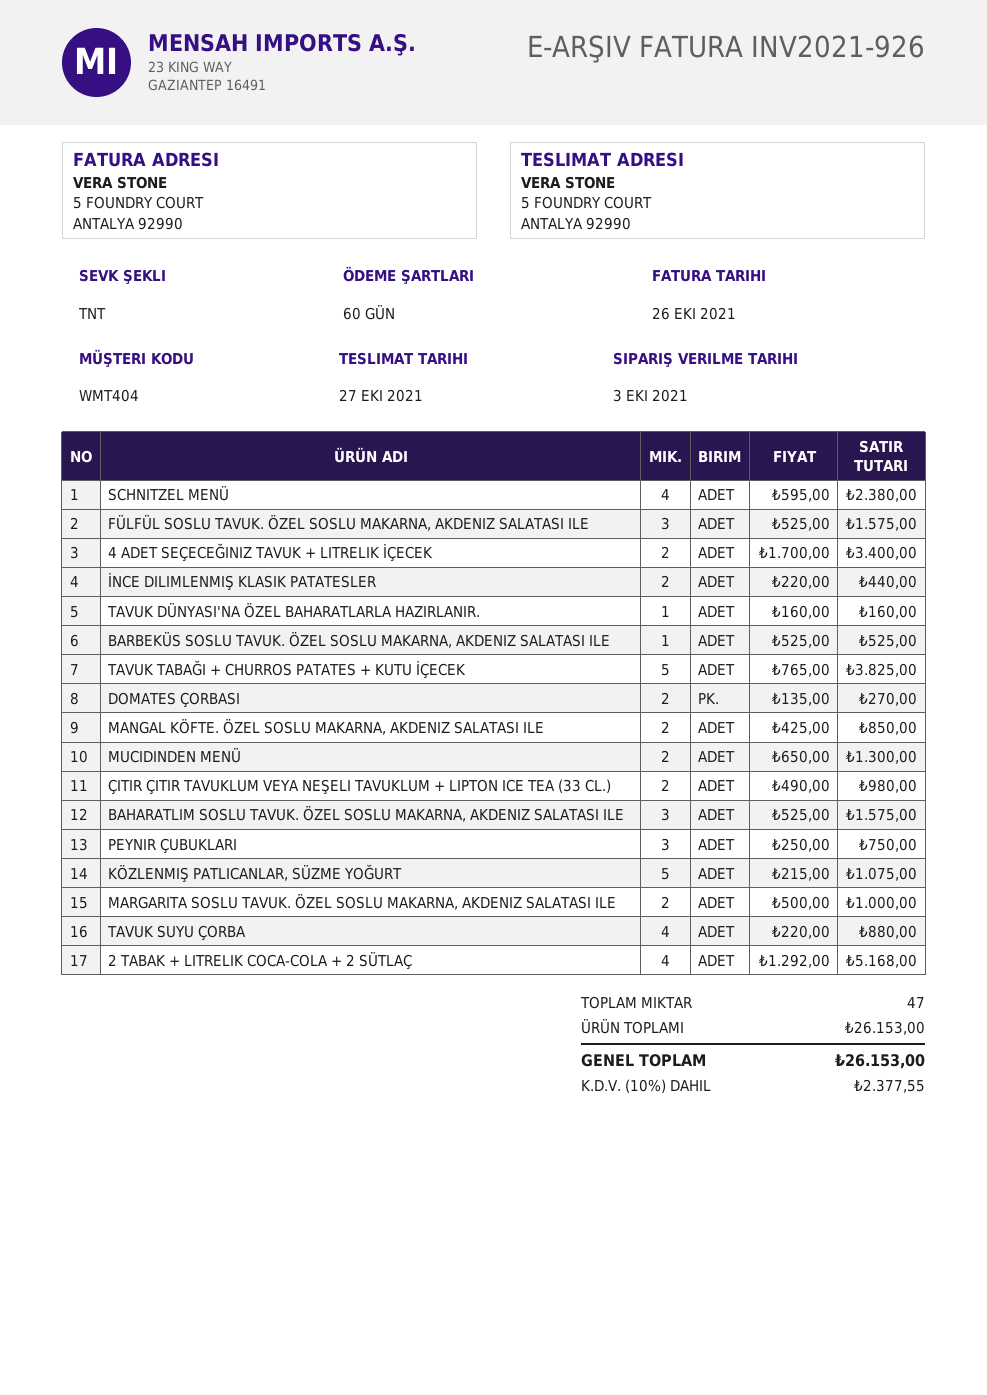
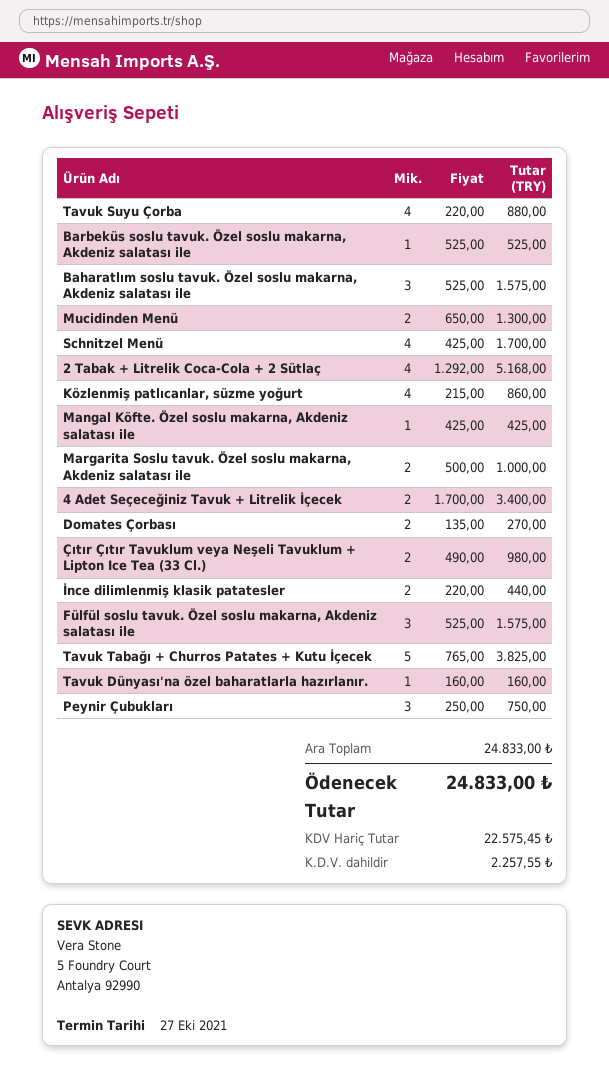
SCHNITZEL MENÜ: 4 x 595.00 = 2380.00 -> 4 x 425.00 = 1700.00
MANGAL KÖFTE. ÖZEL SOSLU MAKARNA, AKDENIZ SALATASI ILE: 2 x 425.00 = 850.00 -> 1 x 425.00 = 425.00
KÖZLENMIŞ PATLICANLAR, SÜZME YOĞURT: 5 x 215.00 = 1075.00 -> 4 x 215.00 = 860.00
subtotal: 26153.00 -> 24833.00
tax: 2377.55 -> 2257.55
total: 26153.00 -> 24833.00

